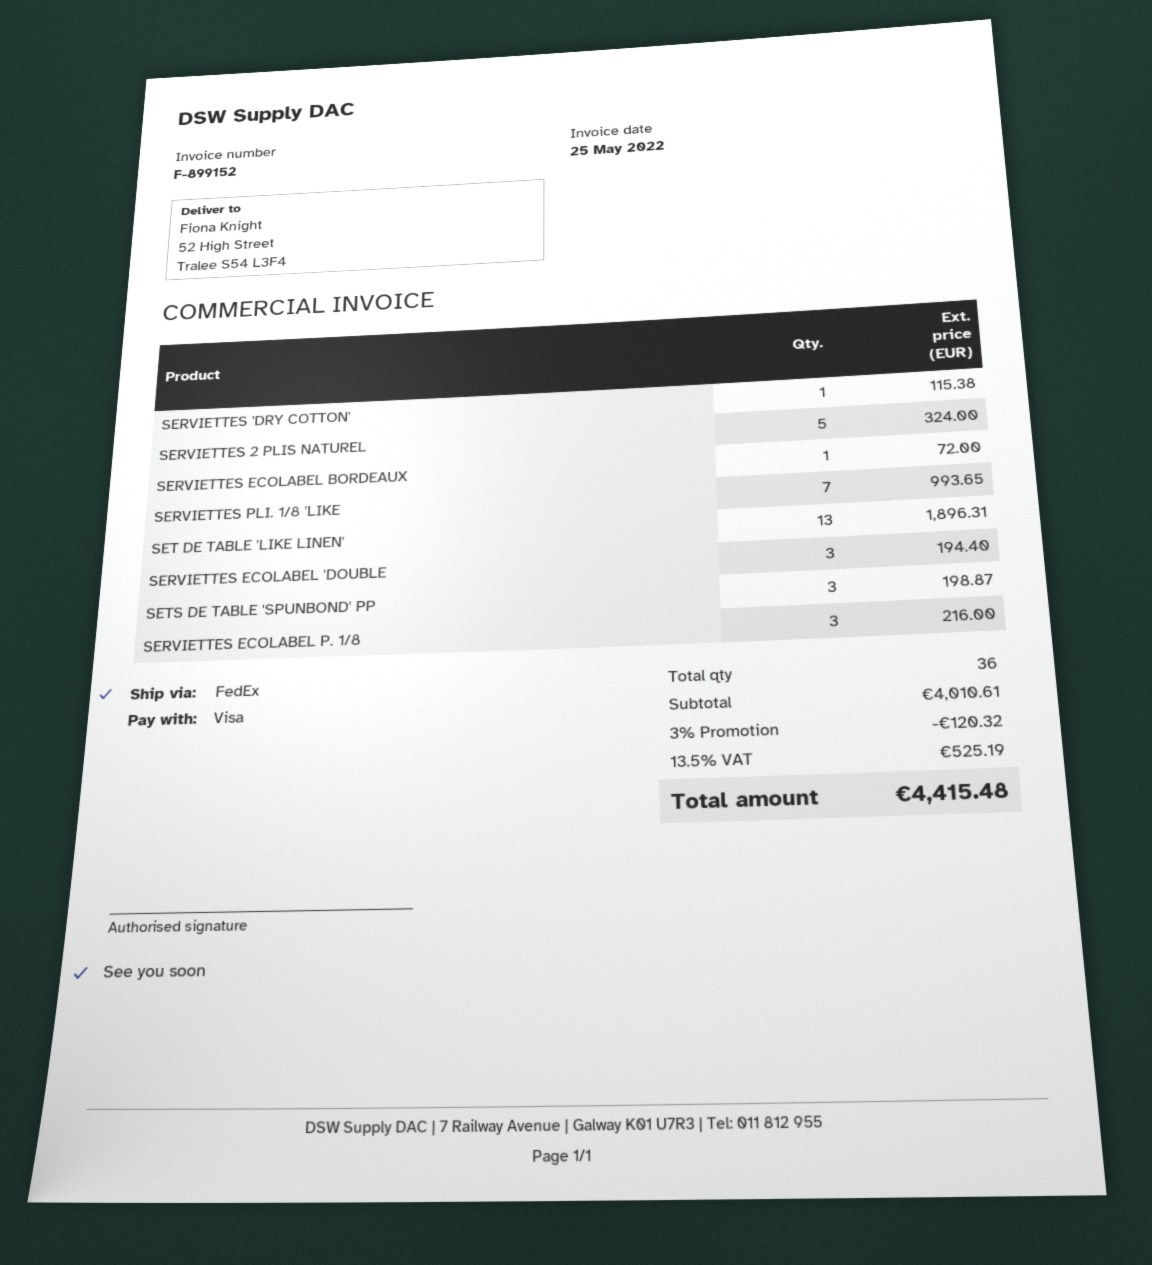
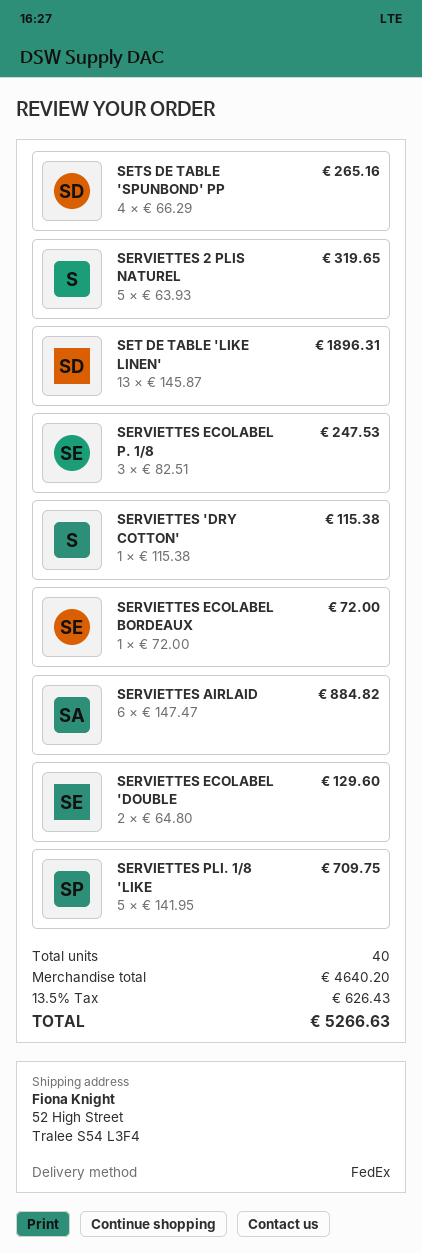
SERVIETTES 2 PLIS NATUREL: 5 for 324.00 -> 5 for 319.65
SERVIETTES PLI. 1/8 'LIKE: 7 for 993.65 -> 5 for 709.75
SERVIETTES ECOLABEL 'DOUBLE: 3 for 194.40 -> 2 for 129.60
SETS DE TABLE 'SPUNBOND' PP: 3 for 198.87 -> 4 for 265.16
SERVIETTES ECOLABEL P. 1/8: 3 for 216.00 -> 3 for 247.53
SERVIETTES AIRLAID: none -> 6 for 884.82
total quantity: 36 -> 40
subtotal: 4010.61 -> 4640.20
discount: 3% = 120.32 -> none
tax: 13.5% = 525.19 -> 13.5% = 626.43
total: 4415.48 -> 5266.63

